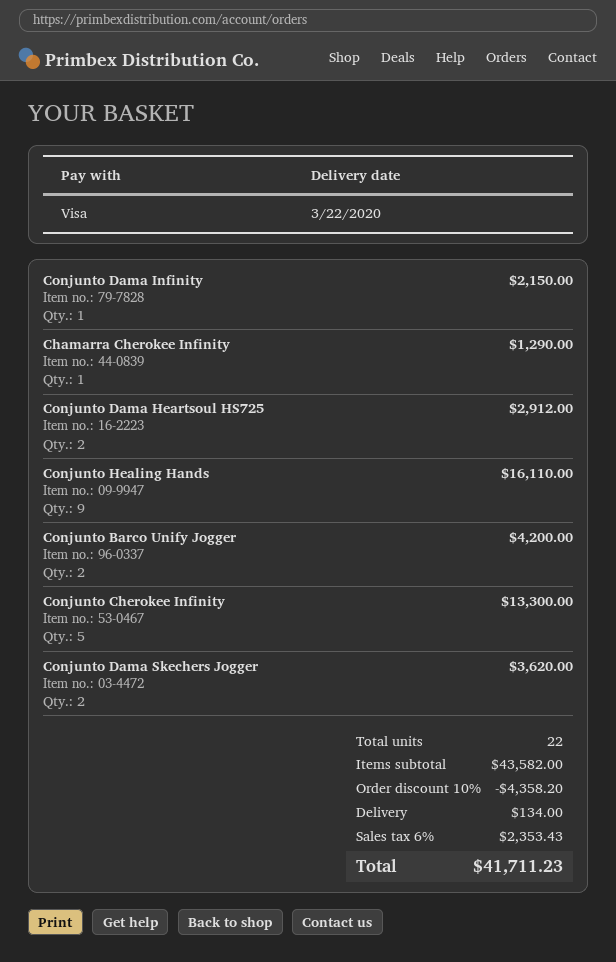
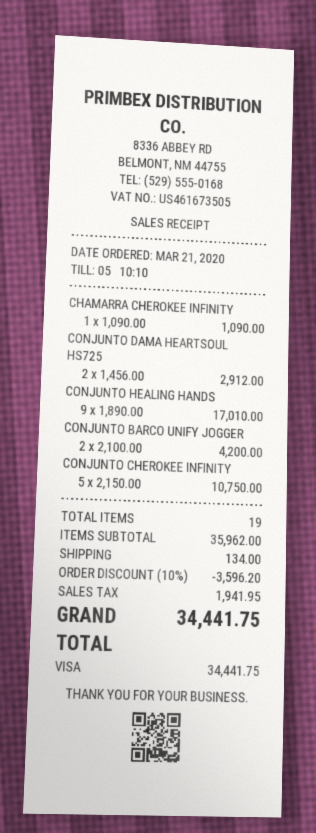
Conjunto Dama Infinity: 1 for 2150.00 -> none
Chamarra Cherokee Infinity: 1 for 1290.00 -> 1 for 1090.00
Conjunto Healing Hands: 9 for 16110.00 -> 9 for 17010.00
Conjunto Cherokee Infinity: 5 for 13300.00 -> 5 for 10750.00
Conjunto Dama Skechers Jogger: 2 for 3620.00 -> none
total quantity: 22 -> 19
subtotal: 43582.00 -> 35962.00
discount: 10% = 4358.20 -> 10% = 3596.20
tax: 2353.43 -> 1941.95
total: 41711.23 -> 34441.75

